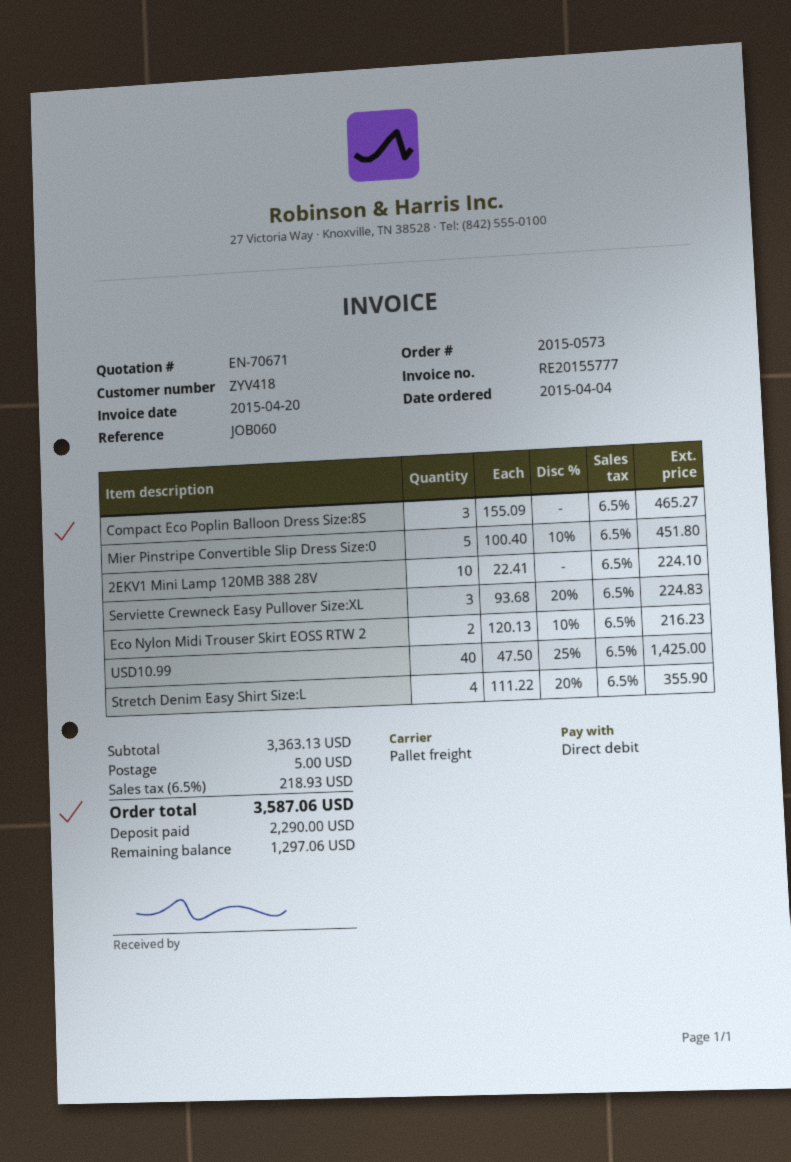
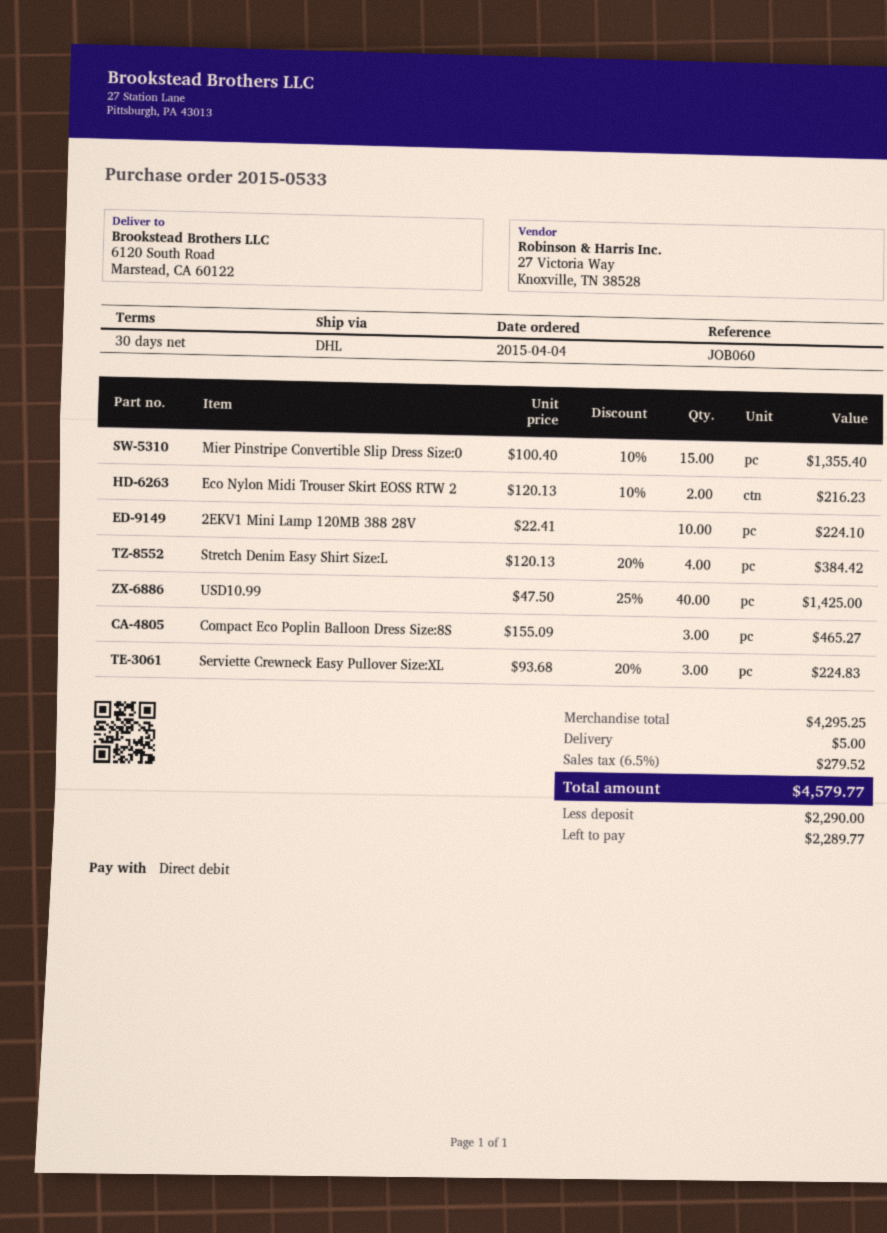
order number: 2015-0573 -> 2015-0533
shipping method: pallet freight -> DHL
Mier Pinstripe Convertible Slip Dress Size:0: 5 x 100.40 - 10% = 451.80 -> 15 x 100.40 - 10% = 1355.40
Stretch Denim Easy Shirt Size:L: 4 x 111.22 - 20% = 355.90 -> 4 x 120.13 - 20% = 384.42
subtotal: 3363.13 -> 4295.25
tax: 6.5% = 218.93 -> 6.5% = 279.52
total: 3587.06 -> 4579.77
balance: 1297.06 -> 2289.77

